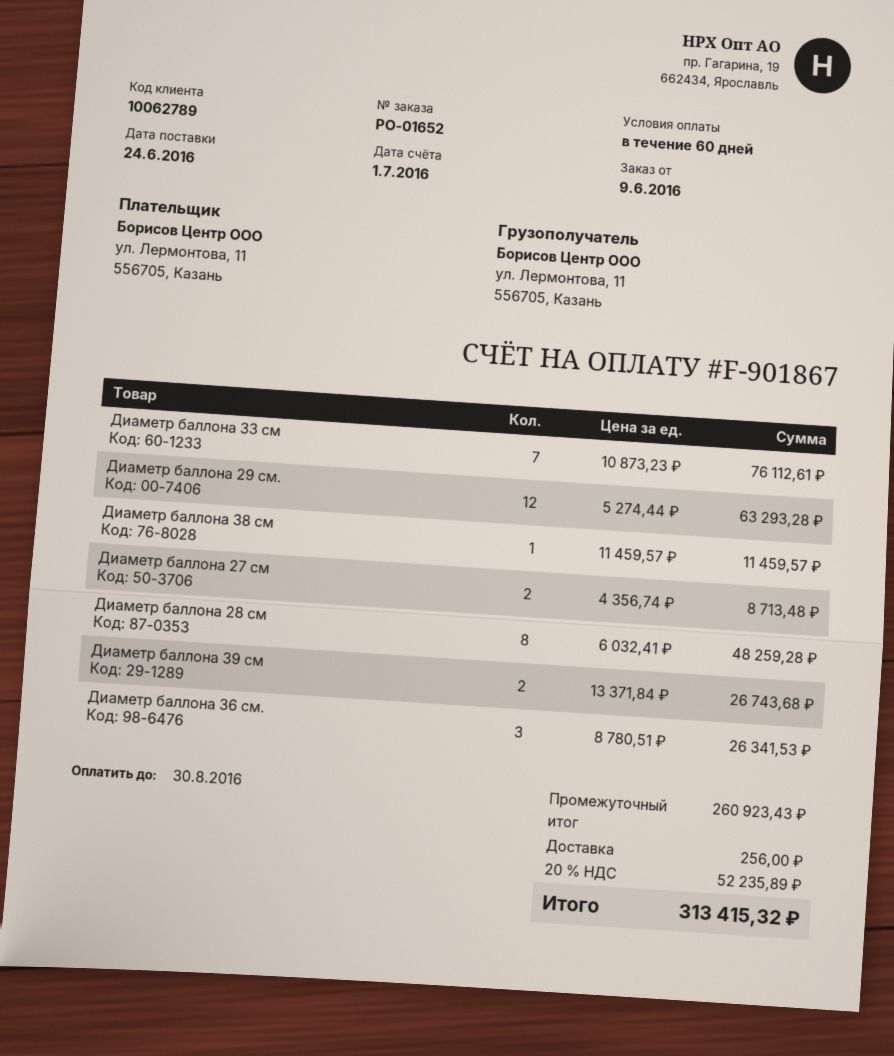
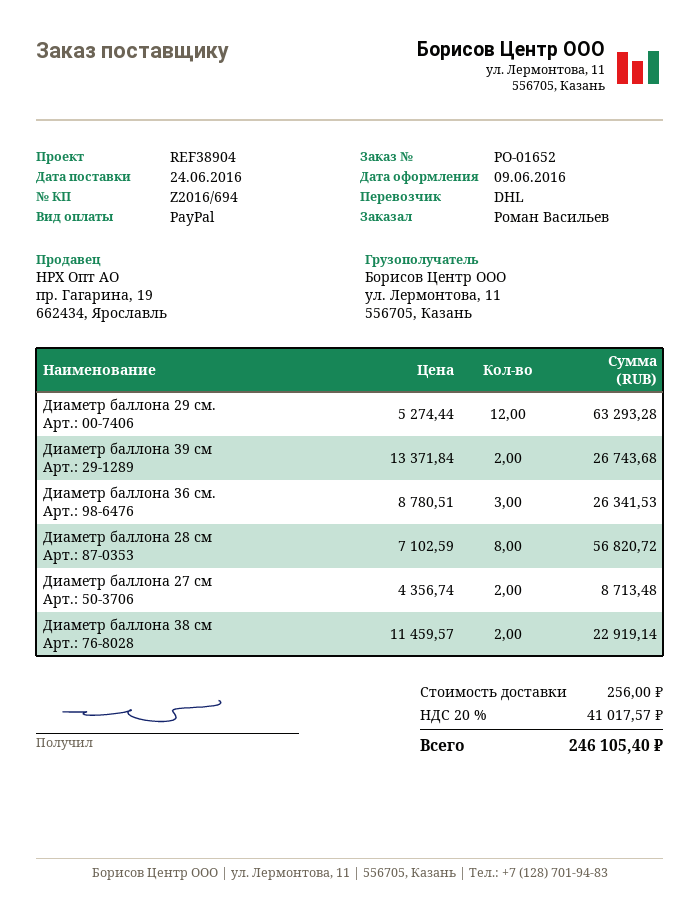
Диаметр баллона 33 см: 7 x 10873.23 = 76112.61 -> none
Диаметр баллона 38 см: 1 x 11459.57 = 11459.57 -> 2 x 11459.57 = 22919.14
Диаметр баллона 28 см: 8 x 6032.41 = 48259.28 -> 8 x 7102.59 = 56820.72
tax: 20% = 52235.89 -> 20% = 41017.57
total: 313415.32 -> 246105.40

